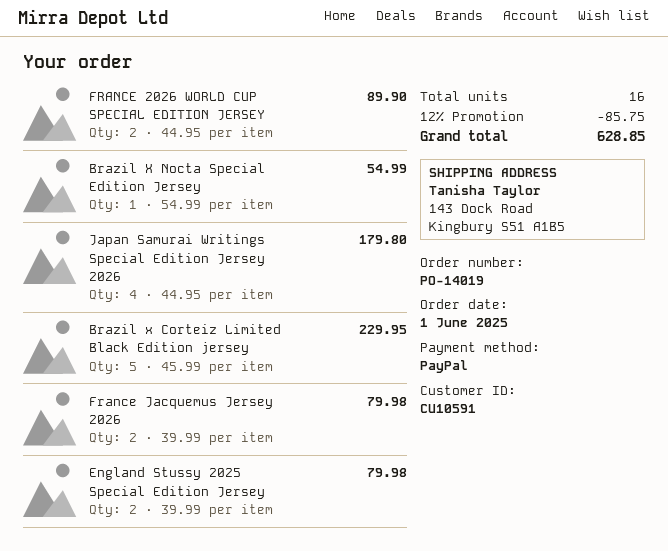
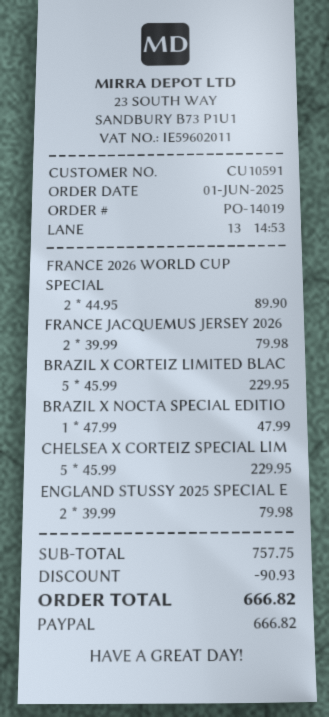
Brazil X Nocta Special Edition Jersey: 1 x 54.99 = 54.99 -> 1 x 47.99 = 47.99
Japan Samurai Writings Special Edition Jersey 2026: 4 x 44.95 = 179.80 -> none
CHELSEA X CORTEIZ SPECIAL LIM: none -> 5 x 45.99 = 229.95
discount: 85.75 -> 90.93
total: 628.85 -> 666.82

